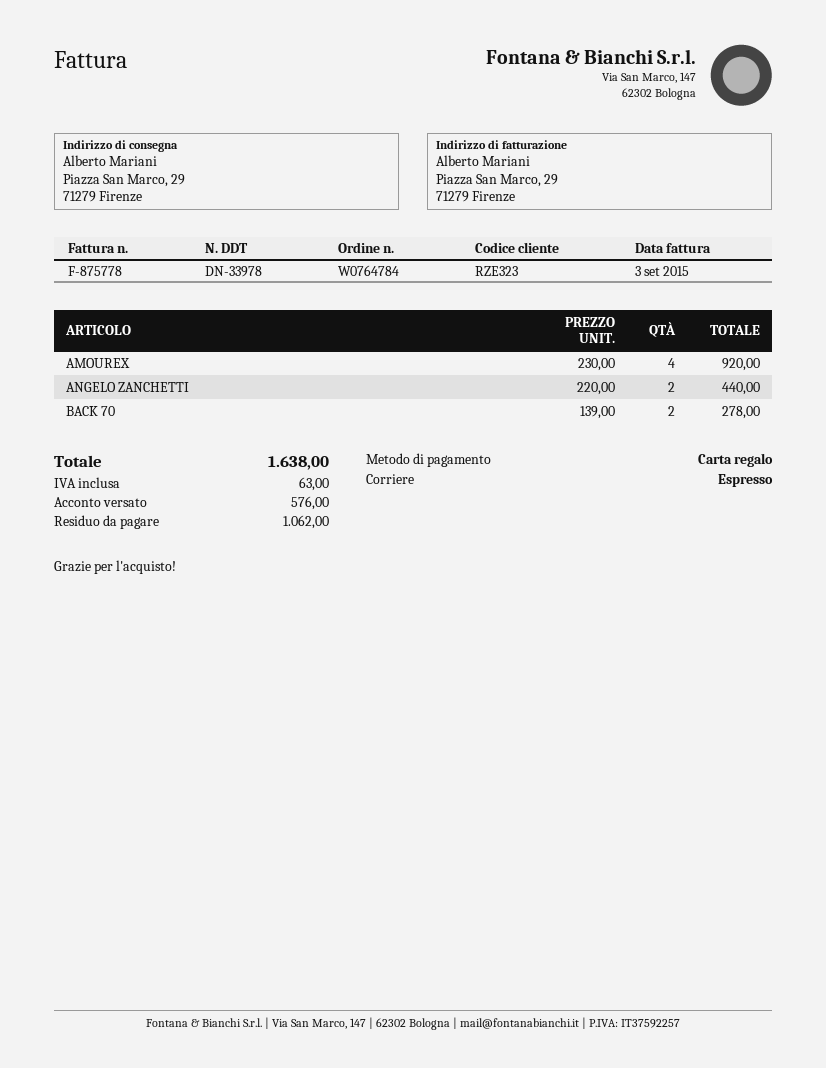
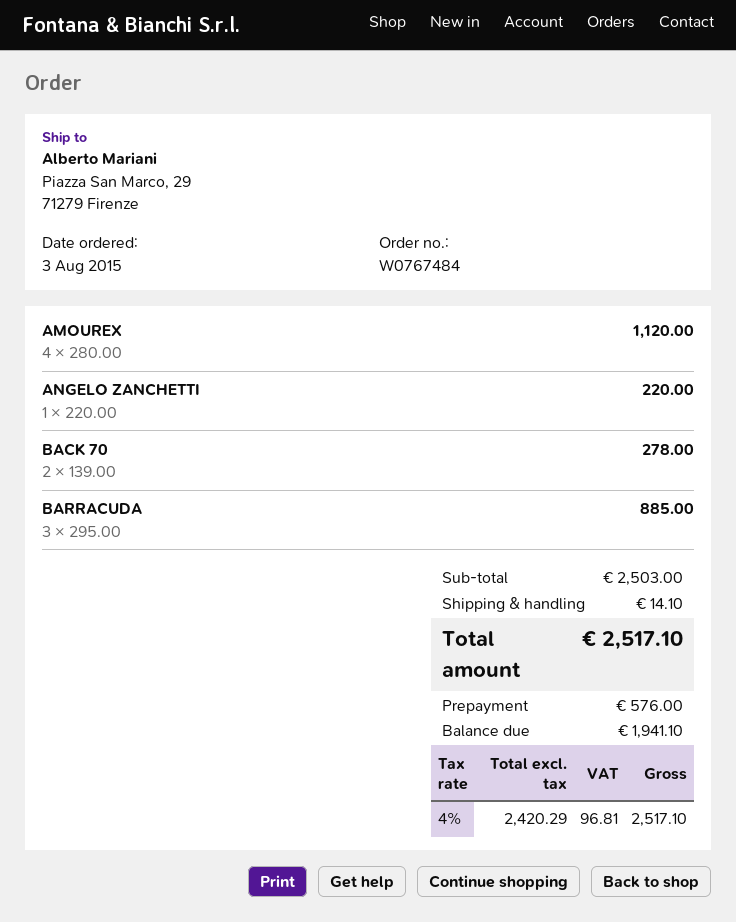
order number: W0764784 -> W0767484
AMOUREX: 4 x 230.00 = 920.00 -> 4 x 280.00 = 1120.00
ANGELO ZANCHETTI: 2 x 220.00 = 440.00 -> 1 x 220.00 = 220.00
BARRACUDA: none -> 3 x 295.00 = 885.00
shipping: none -> 14.10
tax: 63.00 -> 96.81
total: 1638.00 -> 2517.10
balance: 1062.00 -> 1941.10

